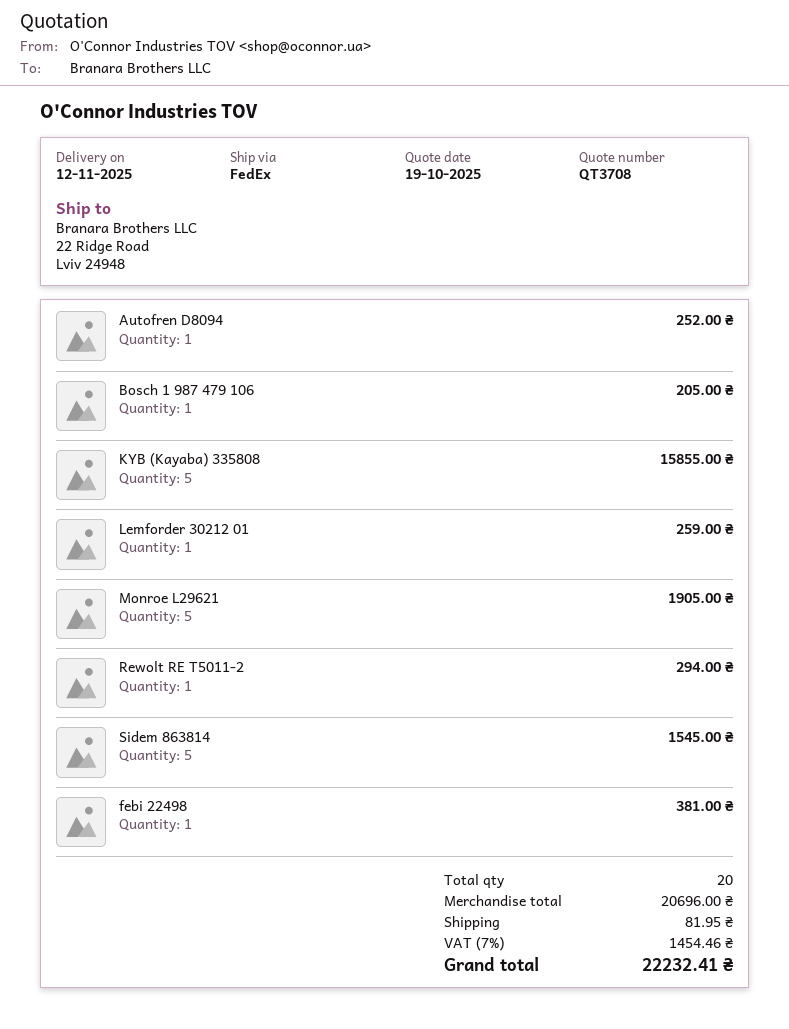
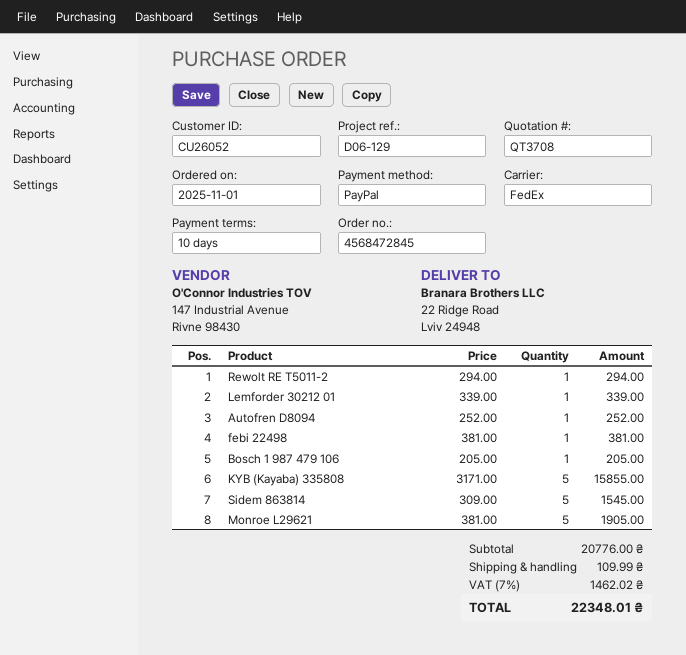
Lemforder 30212 01: 1 for 259.00 -> 1 for 339.00
subtotal: 20696.00 -> 20776.00
shipping: 81.95 -> 109.99
tax: 7% = 1454.46 -> 7% = 1462.02
total: 22232.41 -> 22348.01

